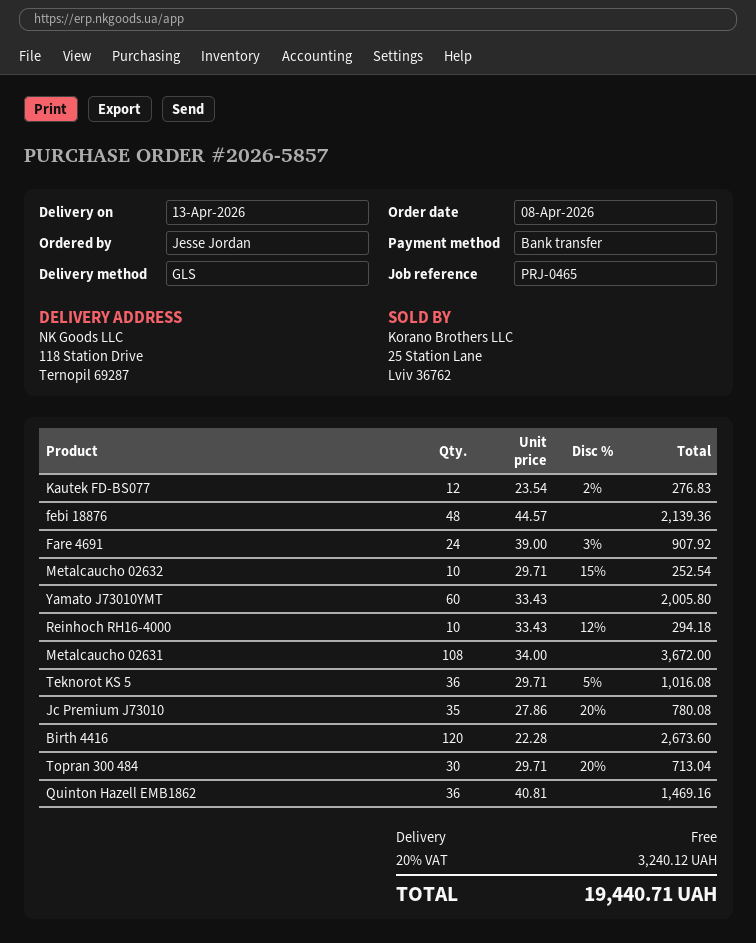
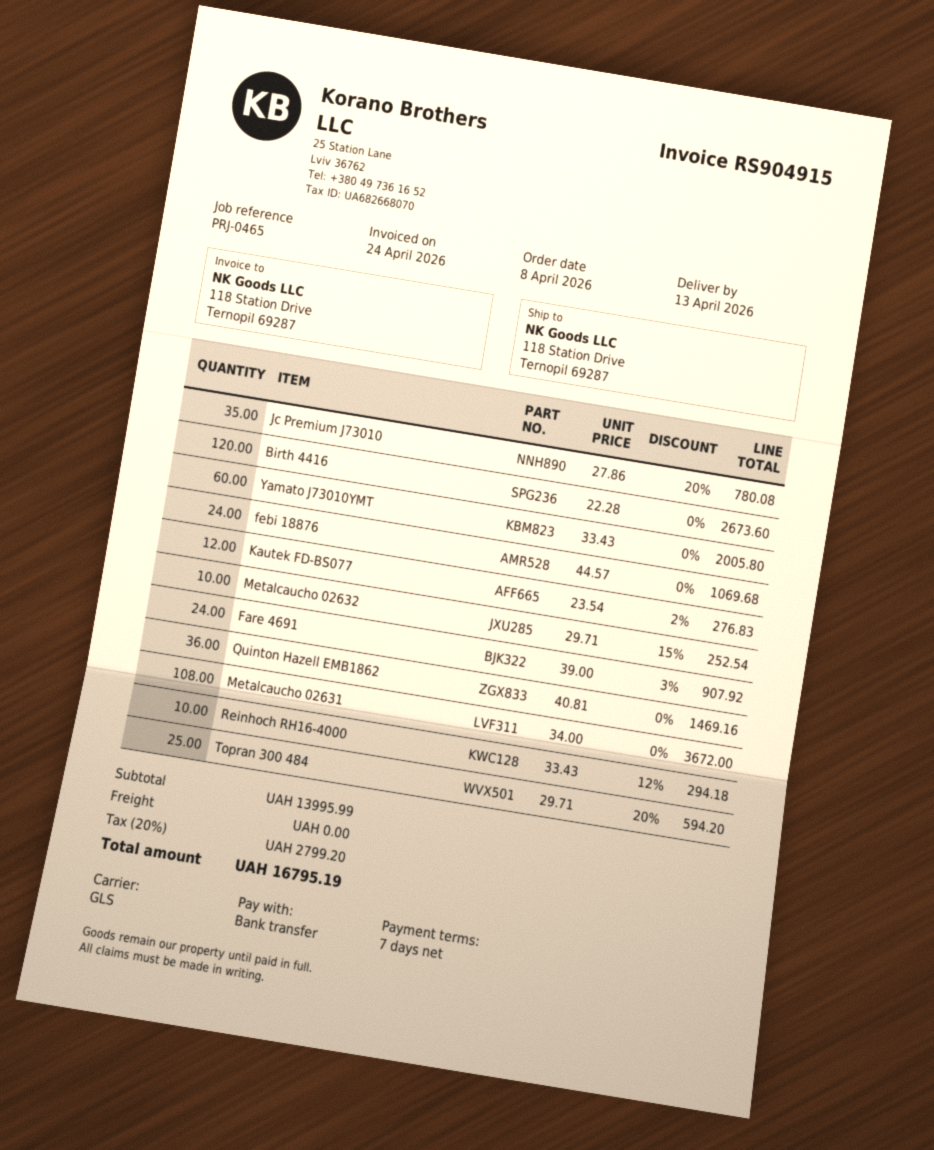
febi 18876: 48 x 44.57 = 2139.36 -> 24 x 44.57 = 1069.68
Teknorot KS 5: 36 x 29.71 - 5% = 1016.08 -> none
Topran 300 484: 30 x 29.71 - 20% = 713.04 -> 25 x 29.71 - 20% = 594.20
tax: 20% = 3240.12 -> 20% = 2799.20
total: 19440.71 -> 16795.19

